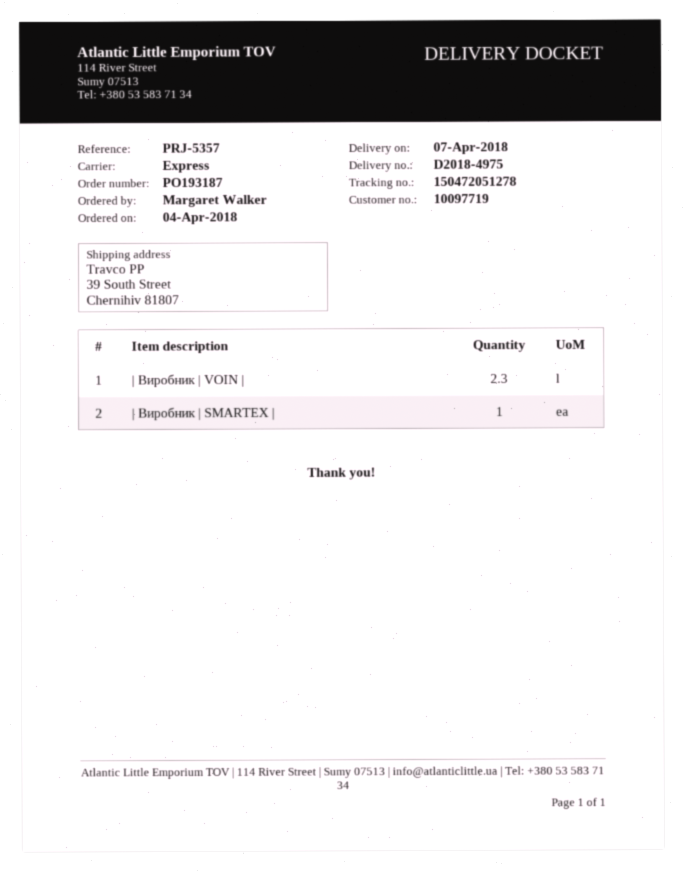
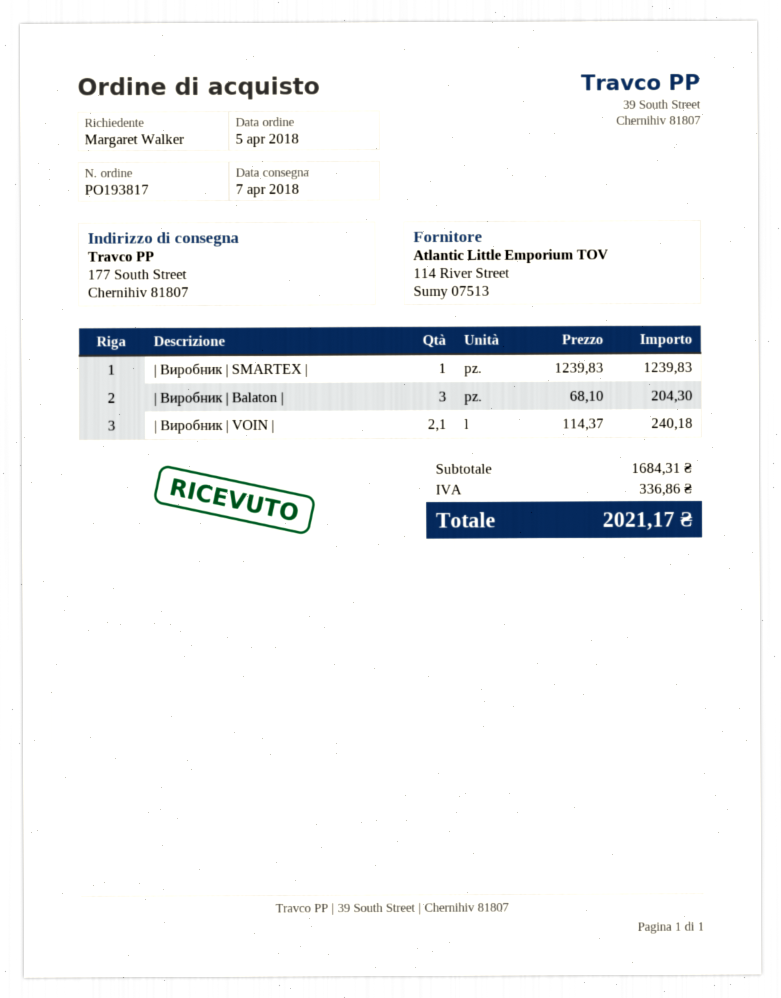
order number: PO193187 -> PO193817
order date: 2018-04-04 -> 2018-04-05
ship to: 39 South Street, Chernihiv 81807 -> 177 South Street, Chernihiv 81807
| Виробник | VOIN |: 2.3 -> 2.1
| Виробник | Balaton |: none -> 3

